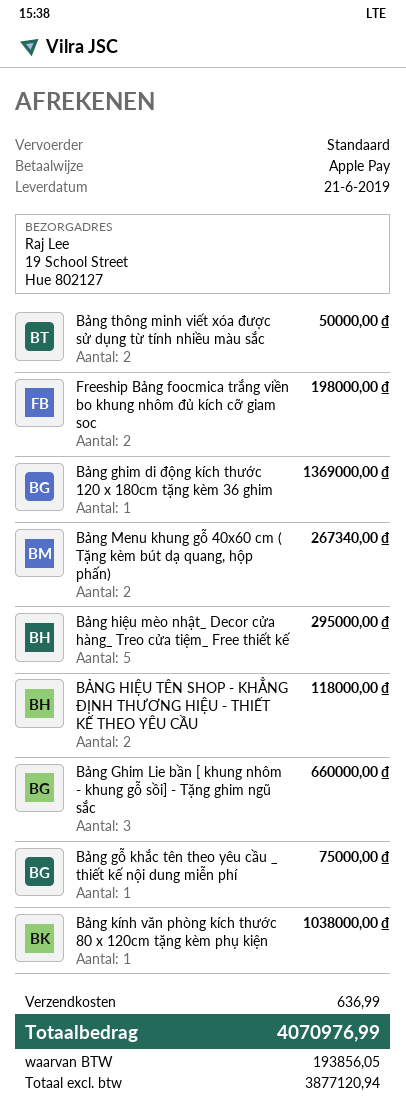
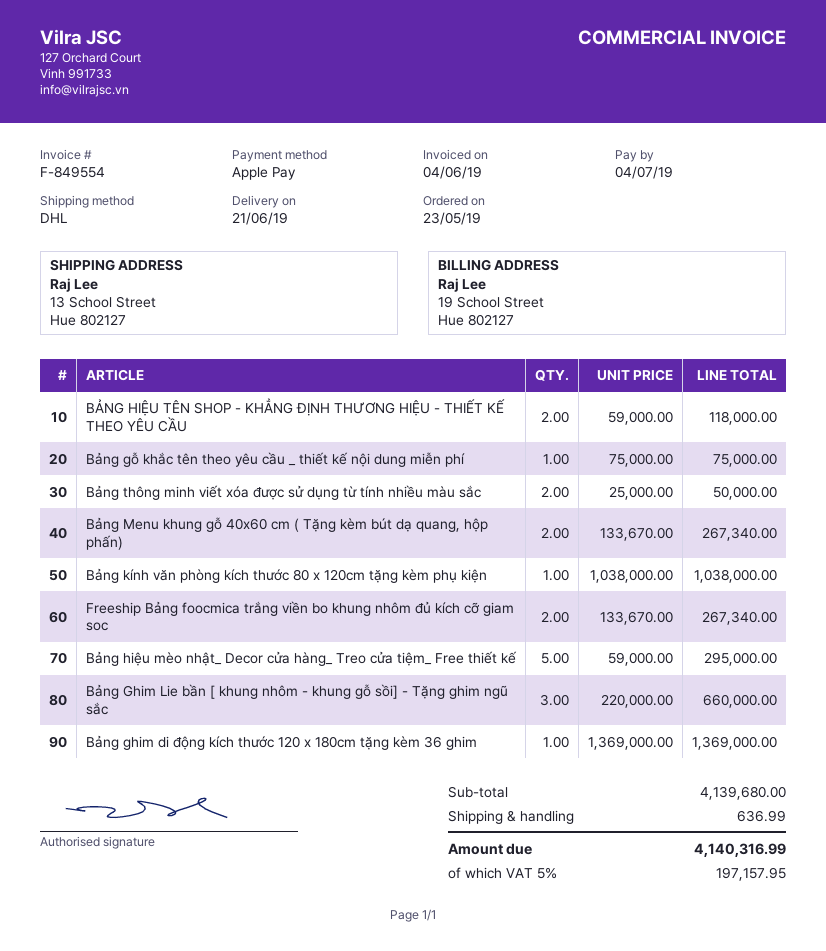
shipping method: standard -> DHL
ship to: 19 School Street, Hue 802127 -> 13 School Street, Hue 802127
Freeship Bảng foocmica trắng viền bo khung nhôm đủ kích cỡ giam soc: 2 for 198000.00 -> 2 for 267340.00
tax: 193856.05 -> 197157.95
total: 4070976.99 -> 4140316.99

